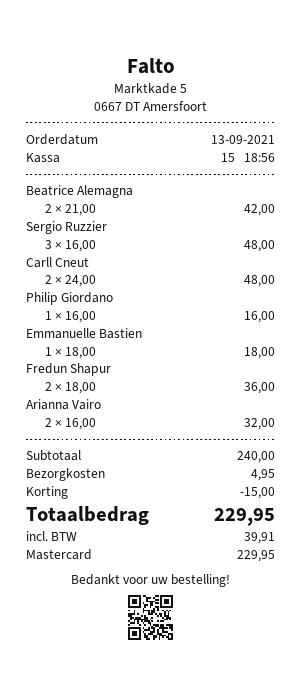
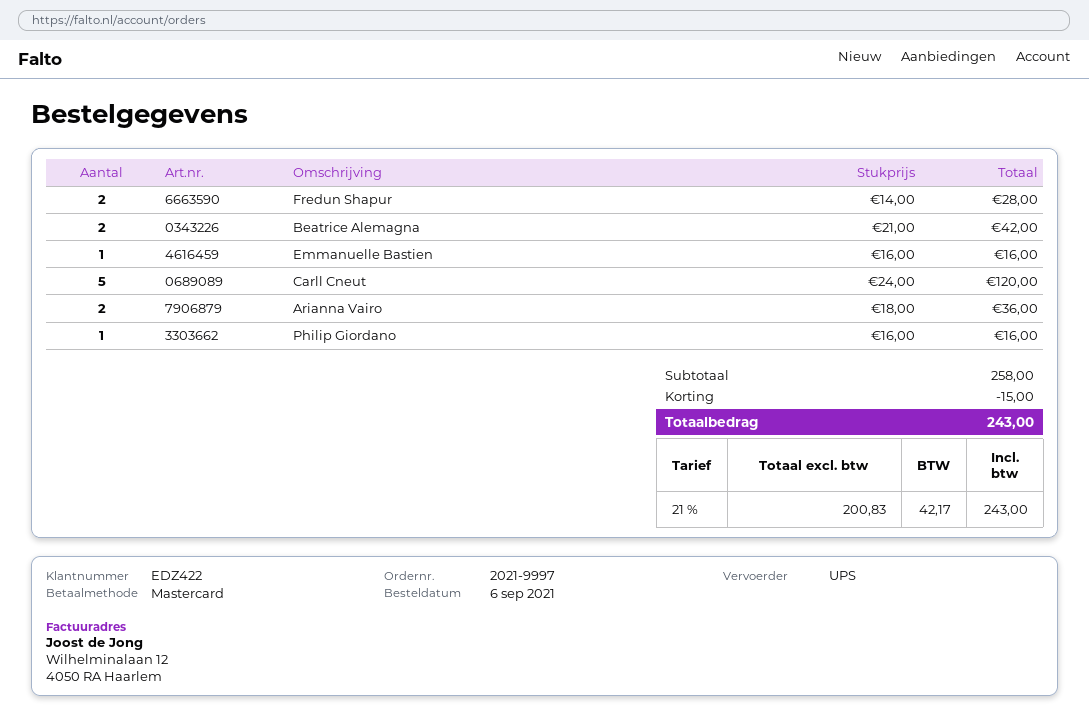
order date: 2021-09-13 -> 2021-09-06
Sergio Ruzzier: 3 x 16.00 = 48.00 -> none
Carll Cneut: 2 x 24.00 = 48.00 -> 5 x 24.00 = 120.00
Emmanuelle Bastien: 1 x 18.00 = 18.00 -> 1 x 16.00 = 16.00
Fredun Shapur: 2 x 18.00 = 36.00 -> 2 x 14.00 = 28.00
Arianna Vairo: 2 x 16.00 = 32.00 -> 2 x 18.00 = 36.00
subtotal: 240.00 -> 258.00
shipping: 4.95 -> none
tax: 39.91 -> 42.17
total: 229.95 -> 243.00

